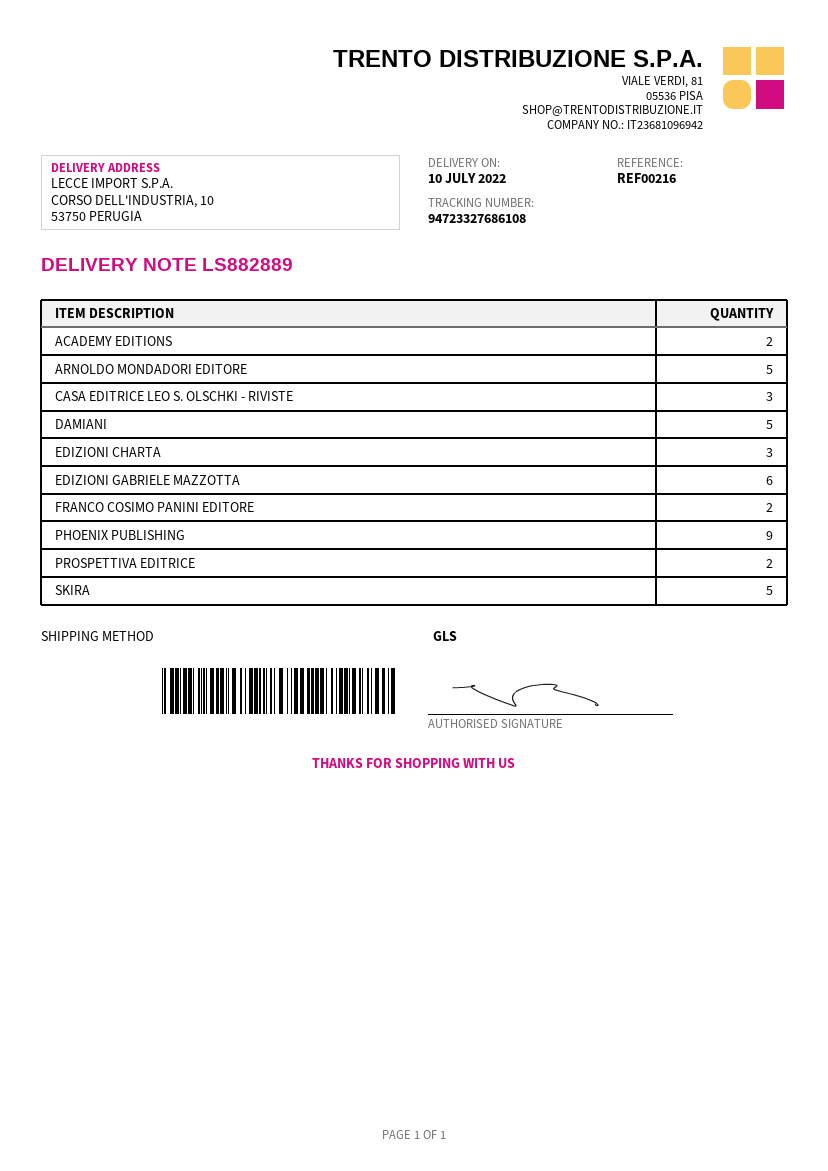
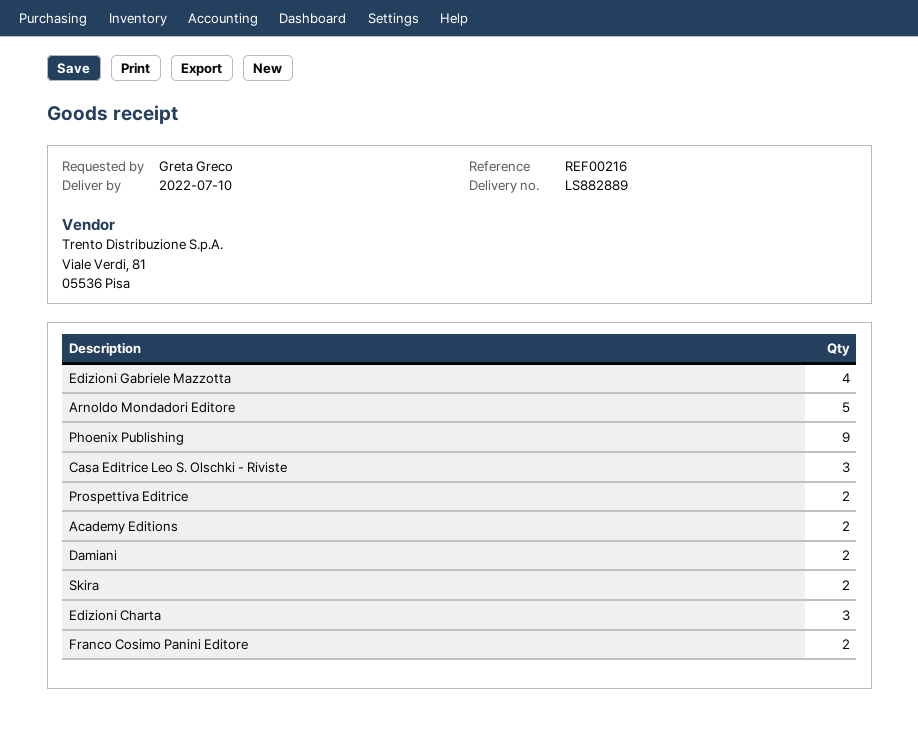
DAMIANI: 5 -> 2
EDIZIONI GABRIELE MAZZOTTA: 6 -> 4
SKIRA: 5 -> 2

